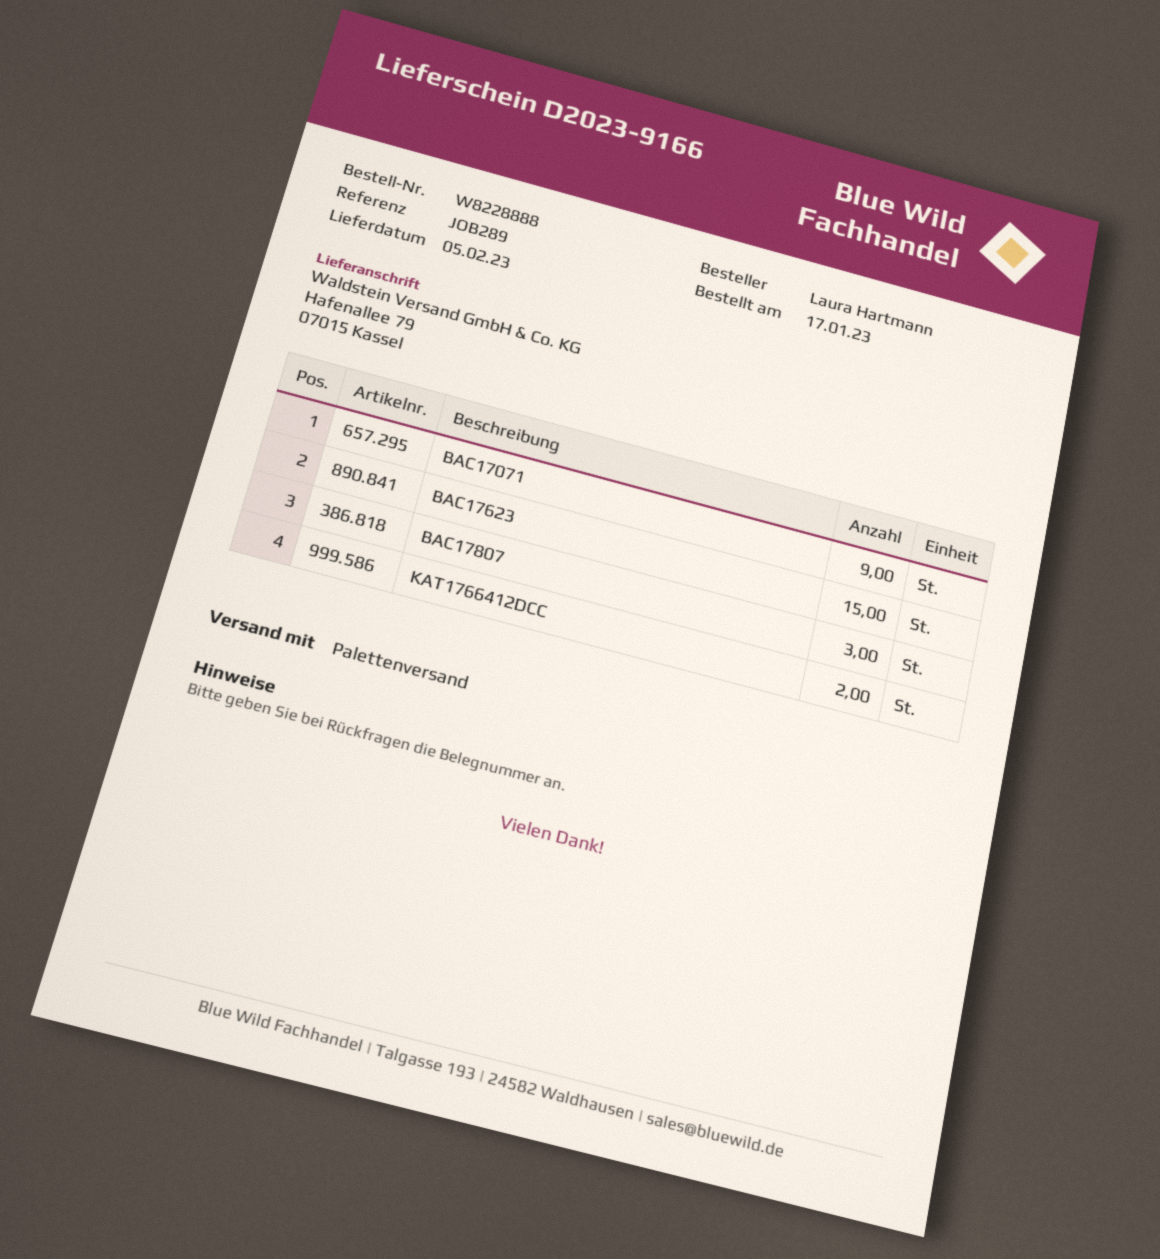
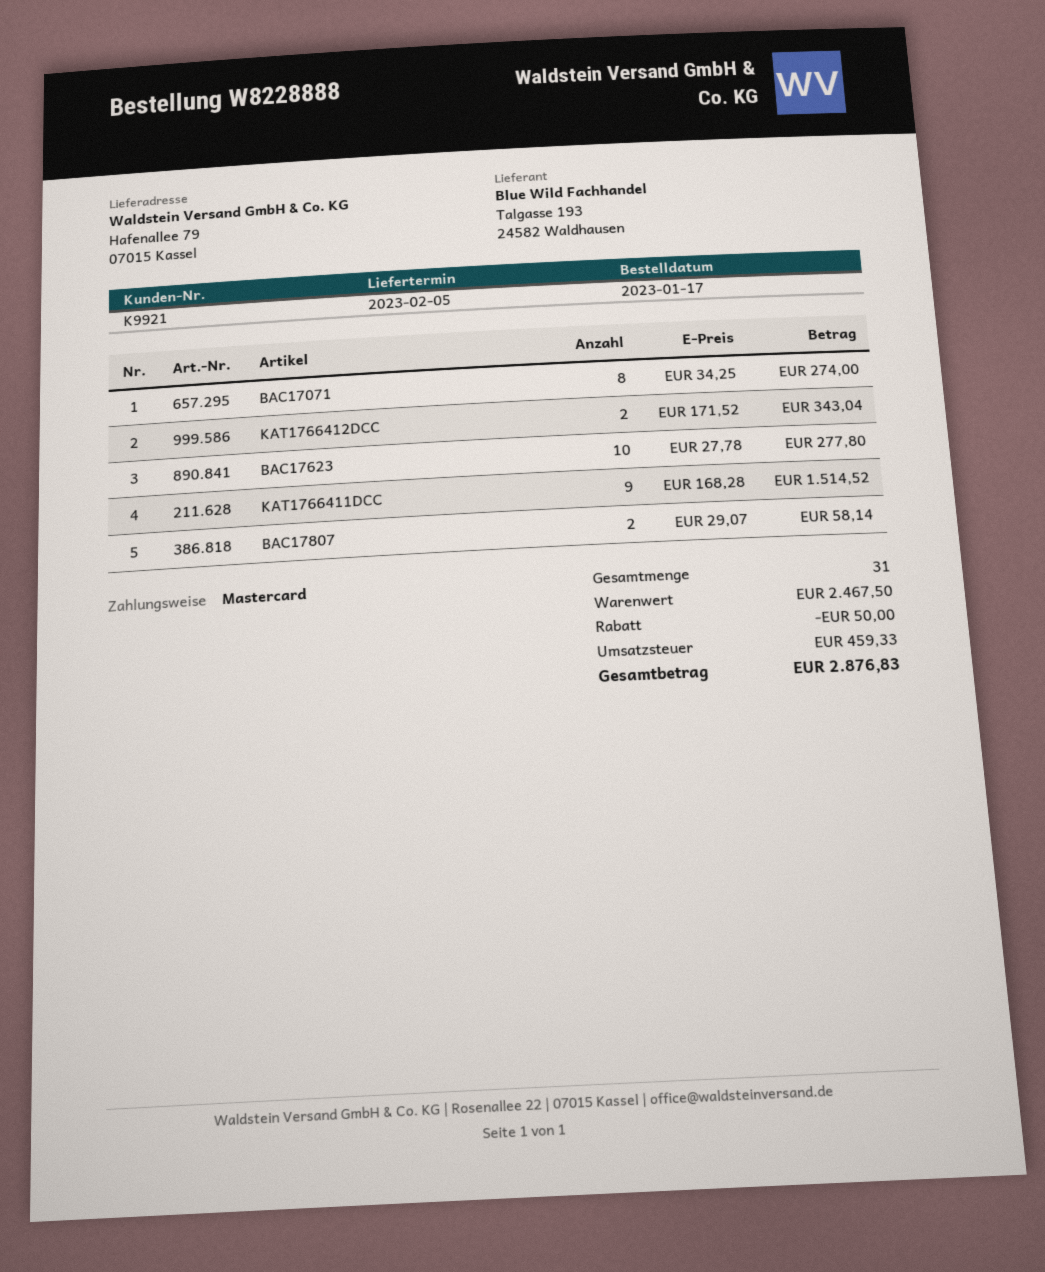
BAC17071: 9 -> 8
BAC17623: 15 -> 10
BAC17807: 3 -> 2
KAT1766411DCC: none -> 9

